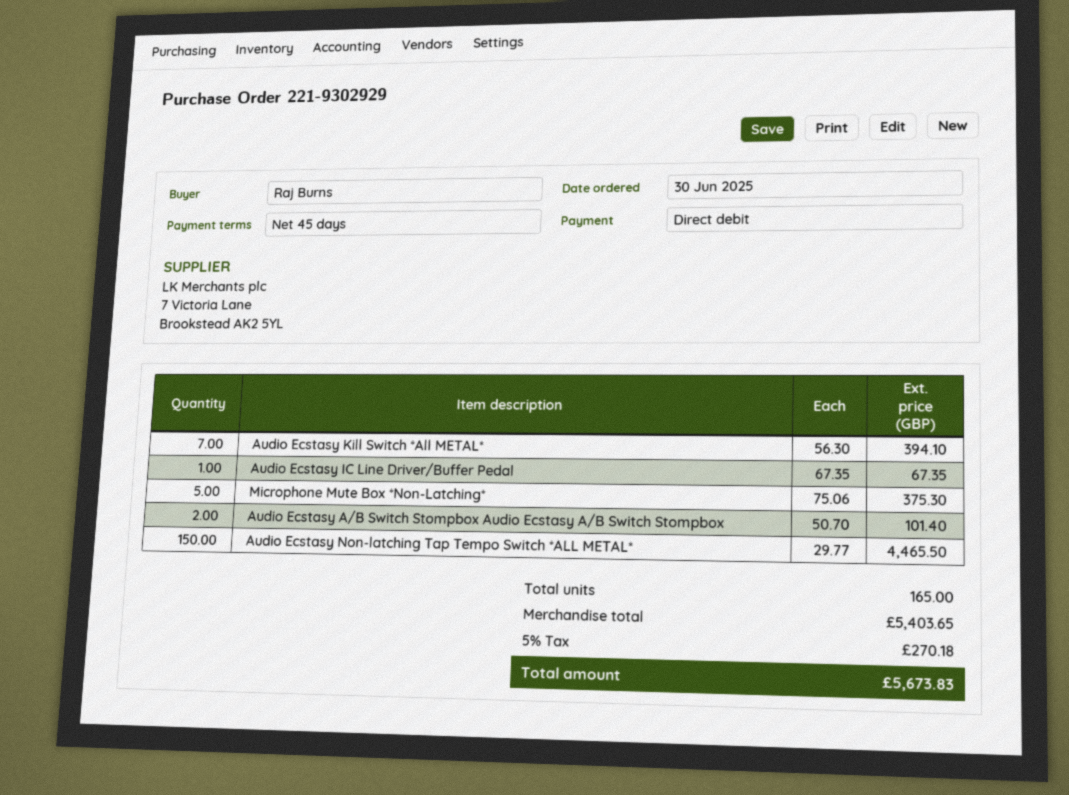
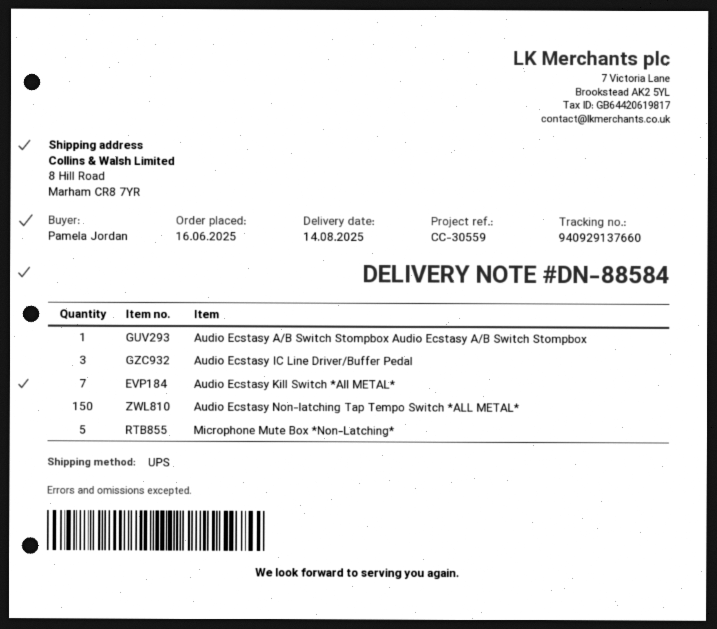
order date: 2025-06-30 -> 2025-06-16
ordered by: Raj Burns -> Pamela Jordan
Audio Ecstasy IC Line Driver/Buffer Pedal: 1 -> 3
Audio Ecstasy A/B Switch Stompbox Audio Ecstasy A/B Switch Stompbox: 2 -> 1

